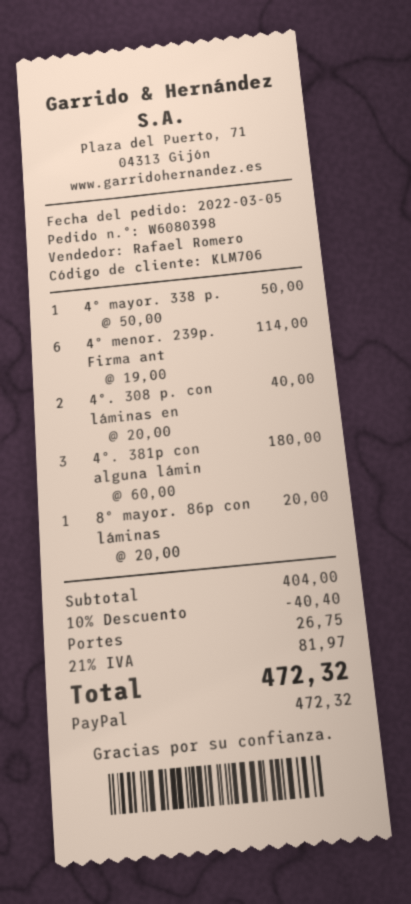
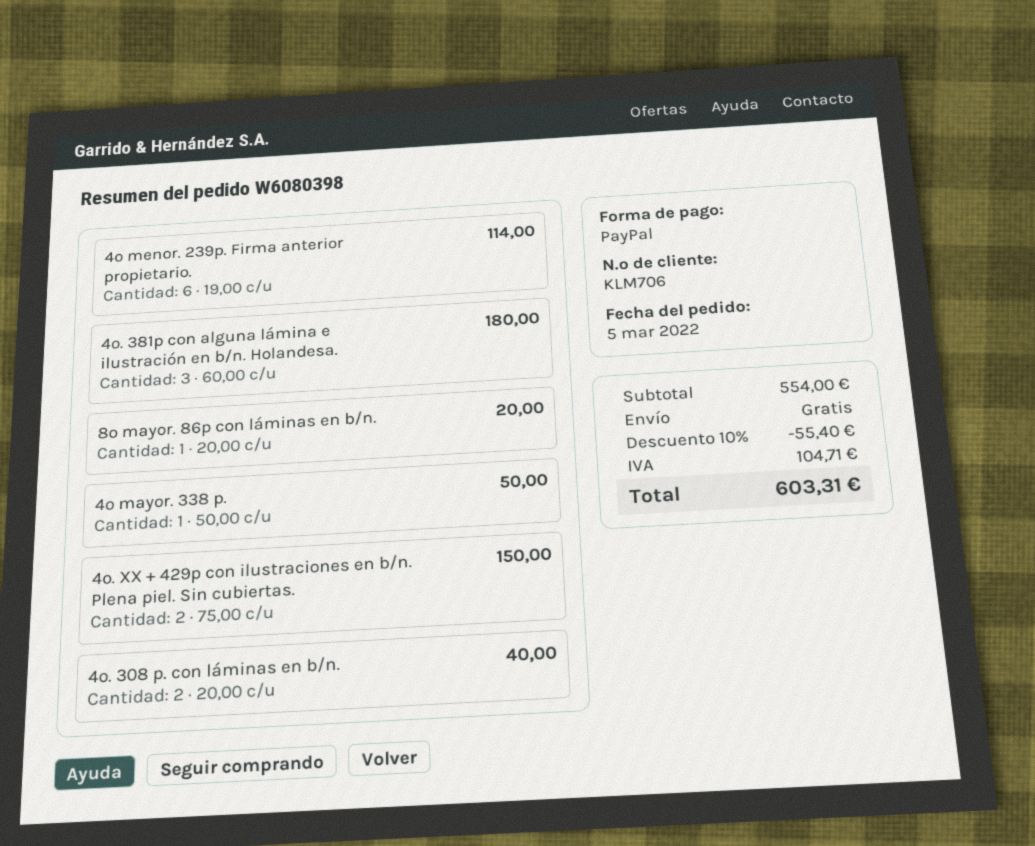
4º. XX + 429p con ilustraciones en b/n. Plena piel. Sin cubiertas.: none -> 2 x 75.00 = 150.00
subtotal: 404.00 -> 554.00
discount: 10% = 40.40 -> 10% = 55.40
shipping: 26.75 -> 0.00
tax: 81.97 -> 104.71
total: 472.32 -> 603.31

